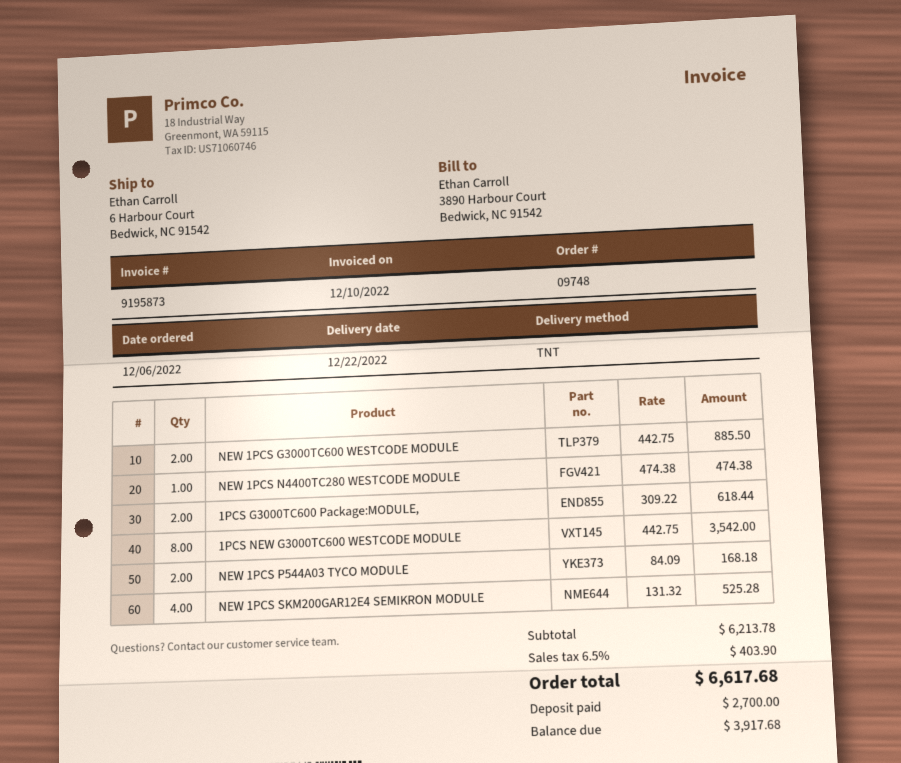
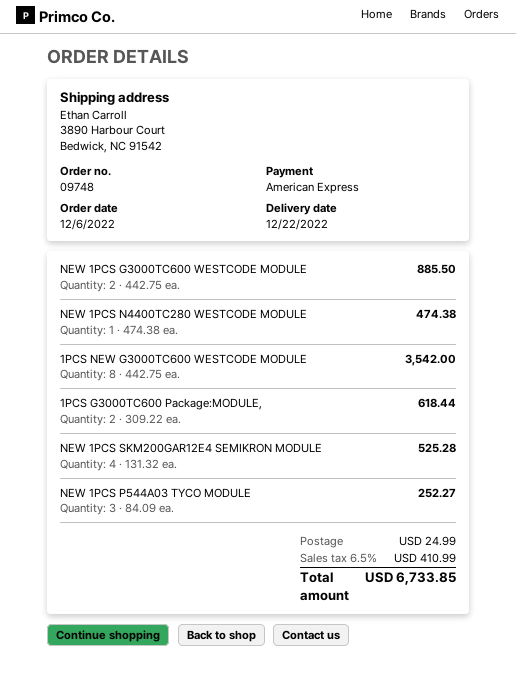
ship to: 6 Harbour Court, Bedwick, NC 91542 -> 3890 Harbour Court, Bedwick, NC 91542
NEW 1PCS P544A03 TYCO MODULE: 2 x 84.09 = 168.18 -> 3 x 84.09 = 252.27
shipping: none -> 24.99
tax: 6.5% = 403.90 -> 6.5% = 410.99
total: 6617.68 -> 6733.85

